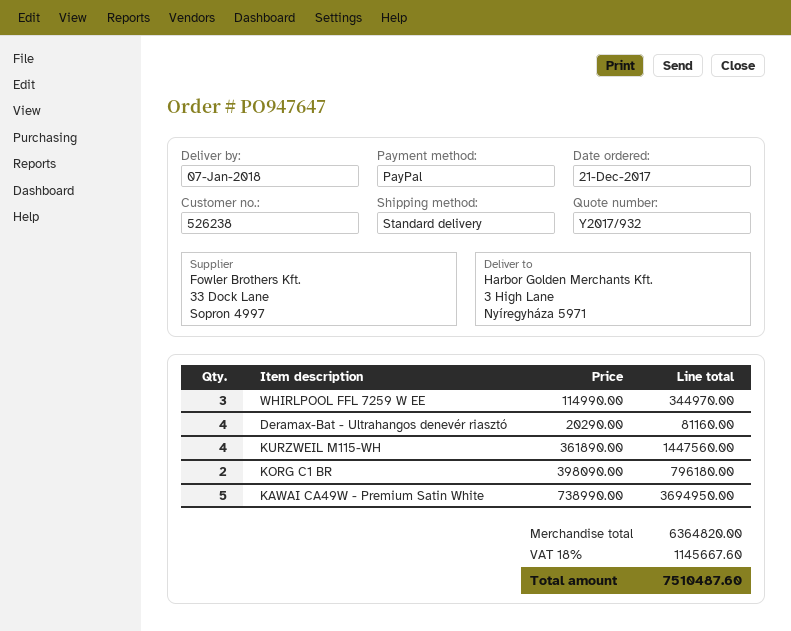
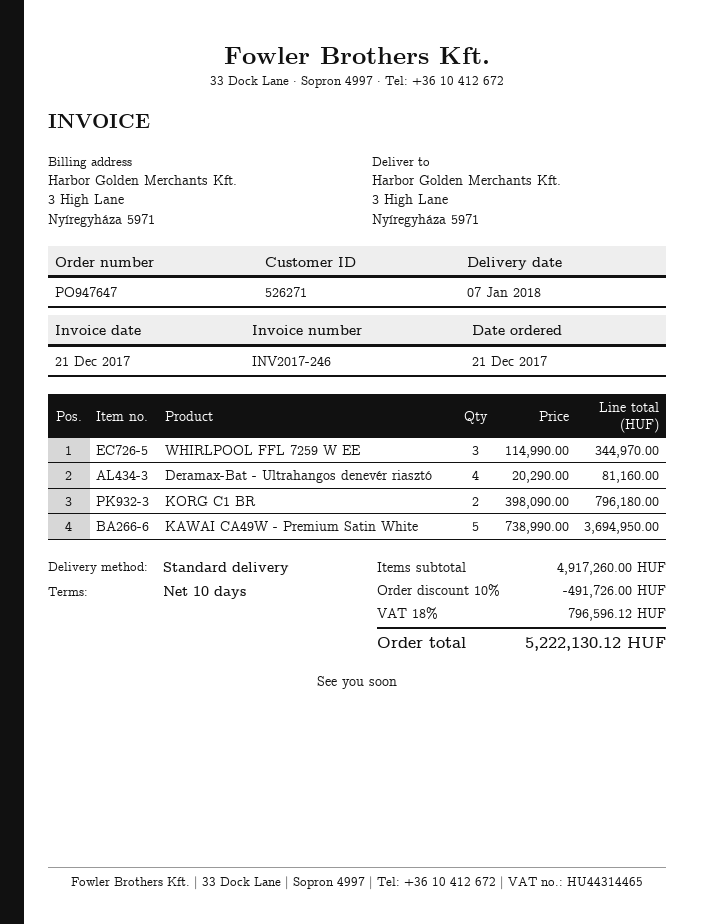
customer number: 526238 -> 526271
KURZWEIL M115-WH: 4 x 361890.00 = 1447560.00 -> none
subtotal: 6364820.00 -> 4917260.00
discount: none -> 10% = 491726.00
tax: 18% = 1145667.60 -> 18% = 796596.12
total: 7510487.60 -> 5222130.12

